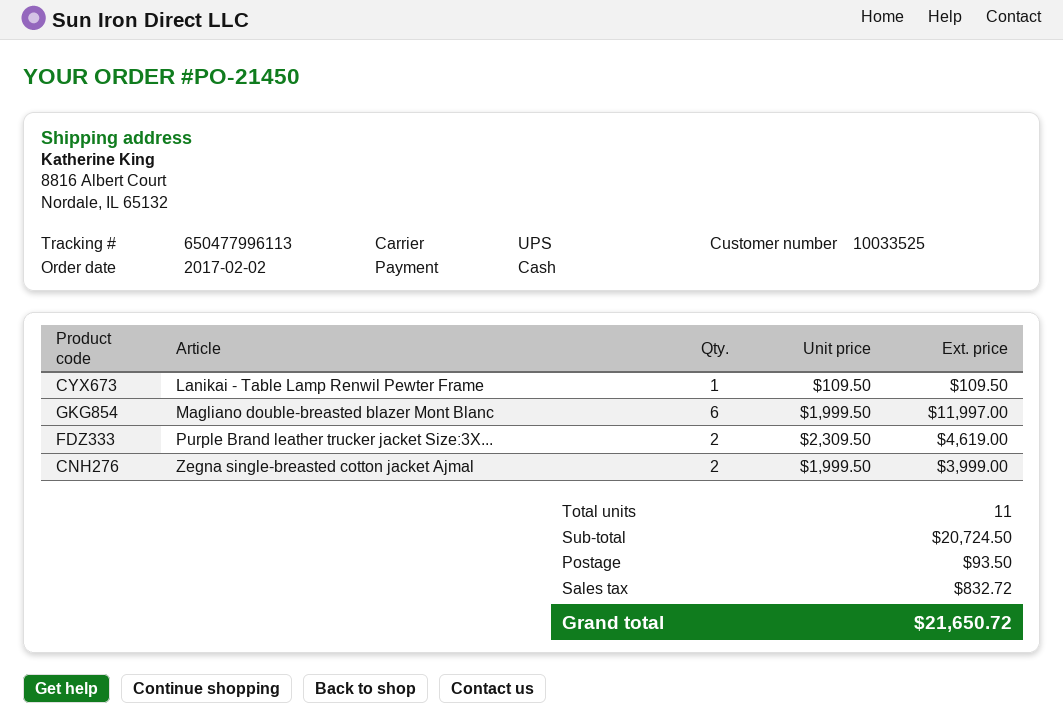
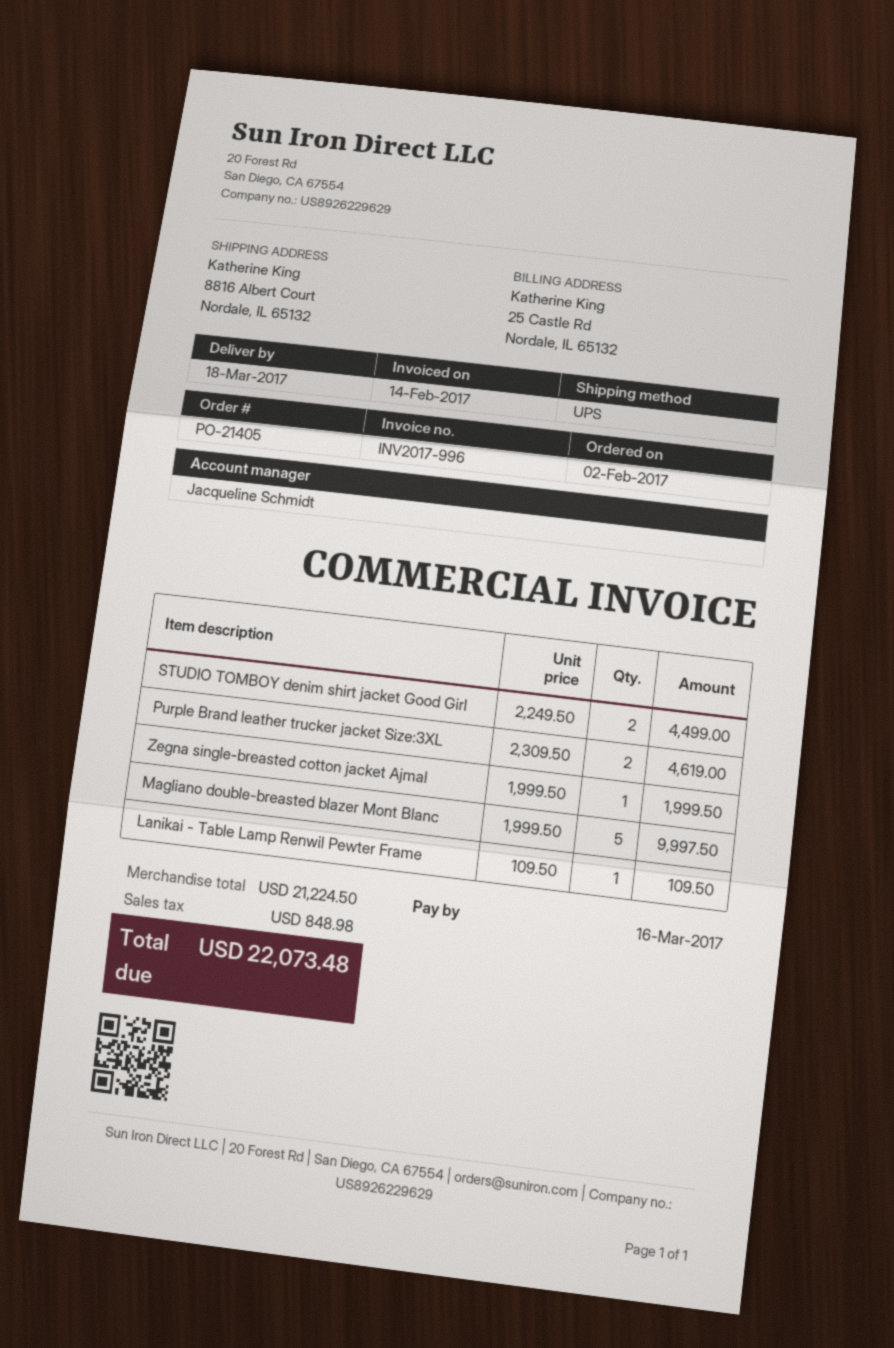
order number: PO-21450 -> PO-21405
Magliano double-breasted blazer Mont Blanc: 6 x 1999.50 = 11997.00 -> 5 x 1999.50 = 9997.50
Zegna single-breasted cotton jacket Ajmal: 2 x 1999.50 = 3999.00 -> 1 x 1999.50 = 1999.50
STUDIO TOMBOY denim shirt jacket Good Girl: none -> 2 x 2249.50 = 4499.00
subtotal: 20724.50 -> 21224.50
shipping: 93.50 -> none
tax: 832.72 -> 848.98
total: 21650.72 -> 22073.48

